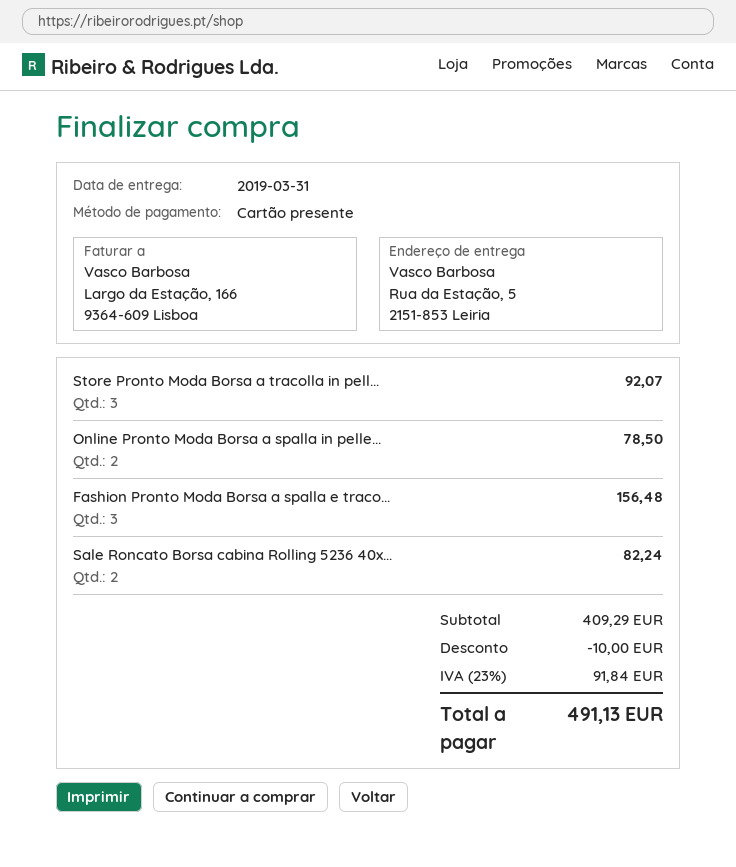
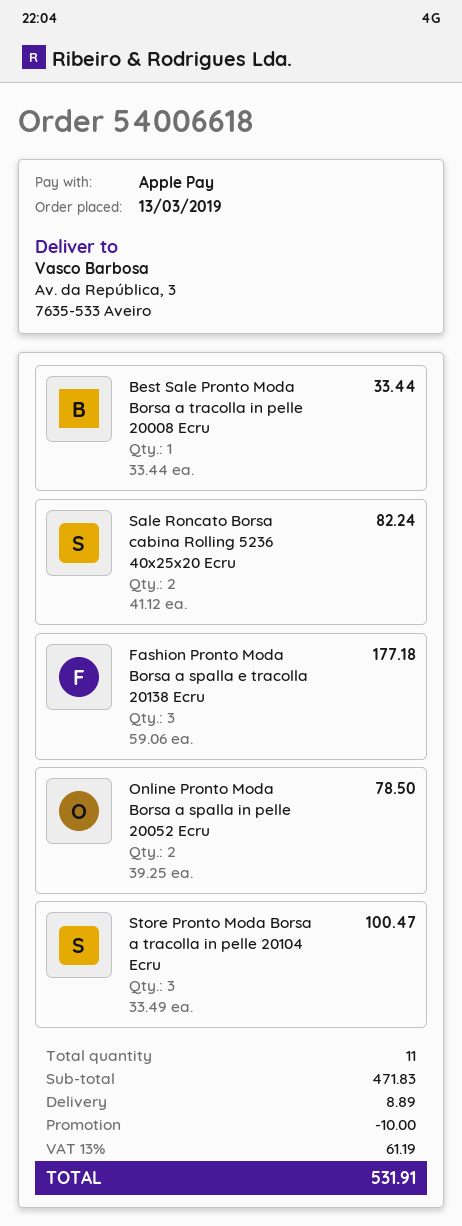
payment method: gift card -> Apple Pay
ship to: Rua da Estação, 5, 2151-853 Leiria -> Av. da República, 3, 7635-533 Aveiro
Store Pronto Moda Borsa a tracolla in pell...: 3 for 92.07 -> 3 for 100.47
Fashion Pronto Moda Borsa a spalla e traco...: 3 for 156.48 -> 3 for 177.18
Best Sale Pronto Moda Borsa a tracolla in pelle 20008 Ecru: none -> 1 for 33.44
subtotal: 409.29 -> 471.83
shipping: none -> 8.89
tax: 23% = 91.84 -> 13% = 61.19
total: 491.13 -> 531.91

